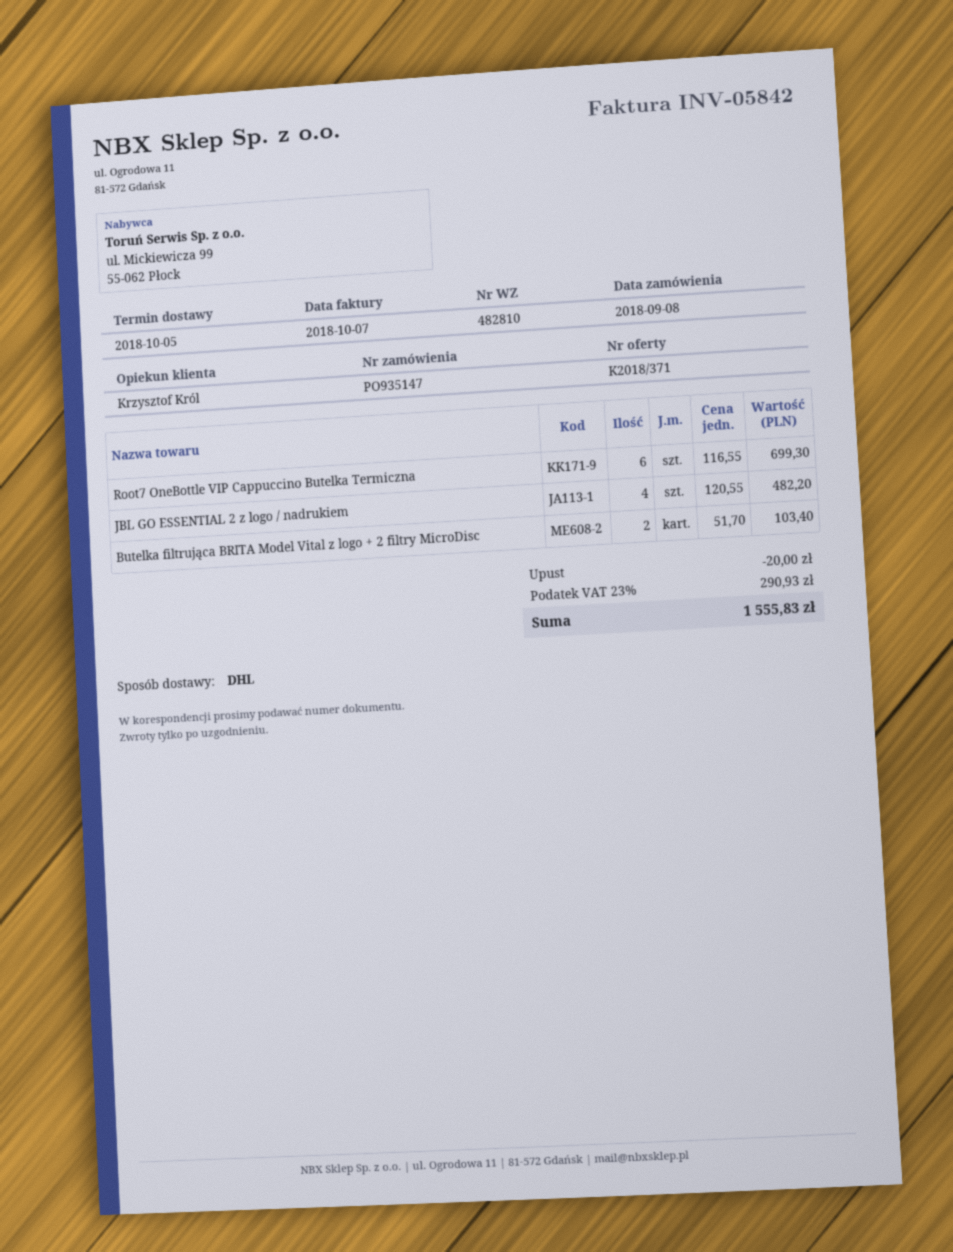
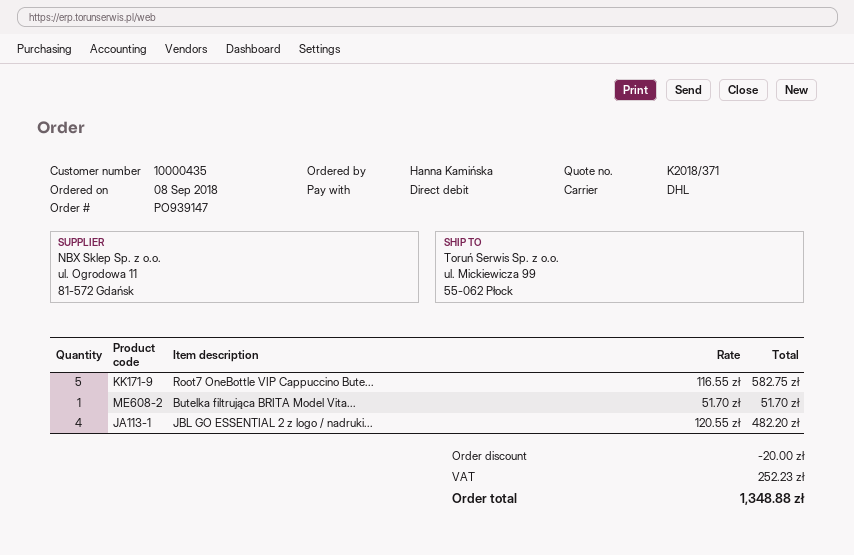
order number: PO935147 -> PO939147
Root7 OneBottle VIP Cappuccino Butelka Termiczna: 6 x 116.55 = 699.30 -> 5 x 116.55 = 582.75
Butelka filtrująca BRITA Model Vital z logo + 2 filtry MicroDisc: 2 x 51.70 = 103.40 -> 1 x 51.70 = 51.70
tax: 290.93 -> 252.23
total: 1555.83 -> 1348.88

